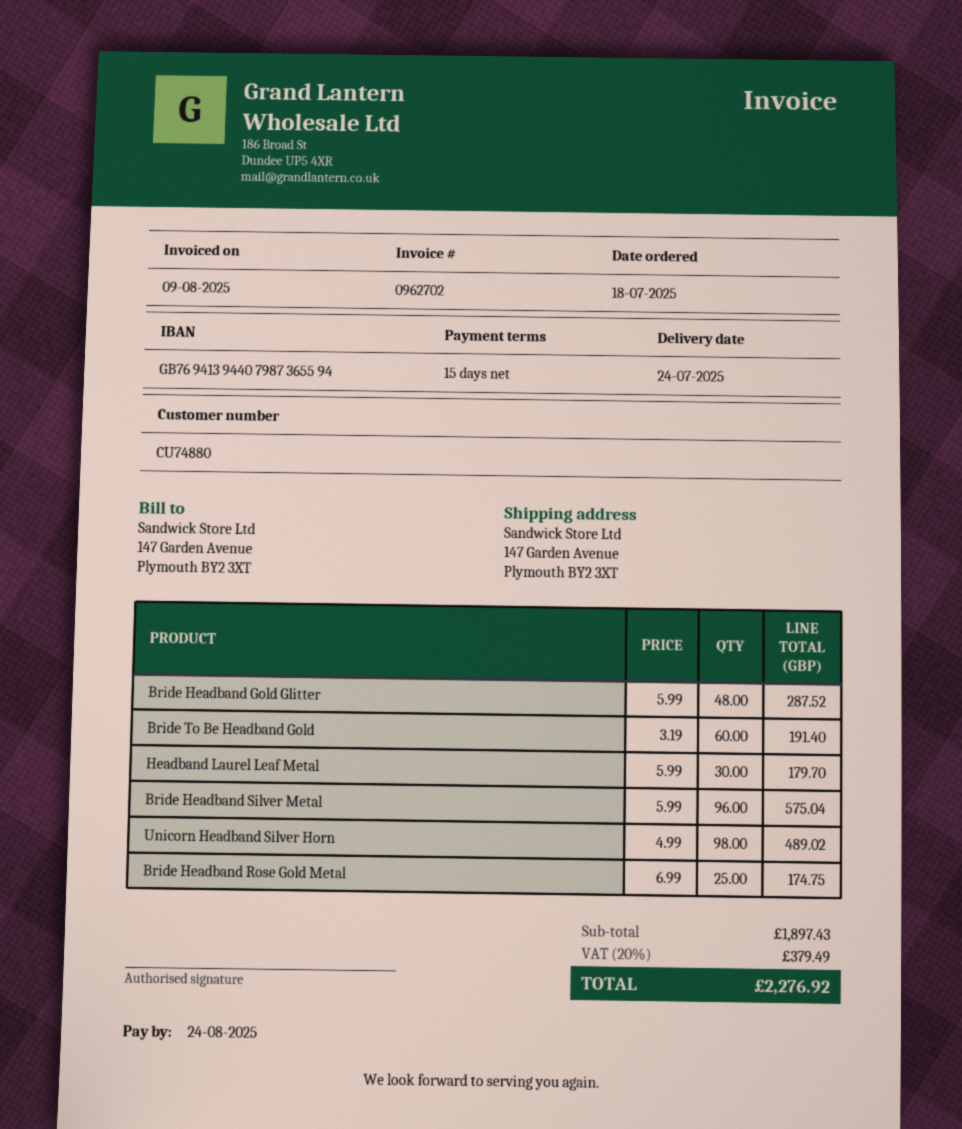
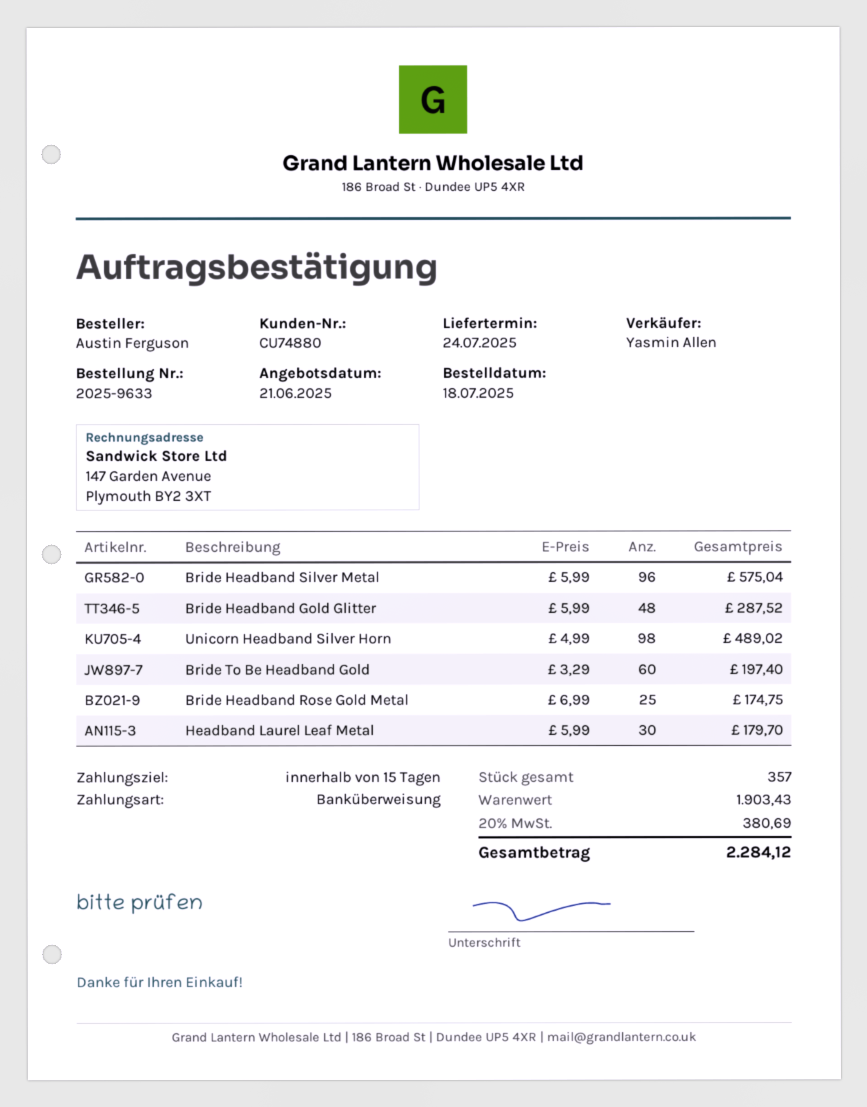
Bride To Be Headband Gold: 60 x 3.19 = 191.40 -> 60 x 3.29 = 197.40
subtotal: 1897.43 -> 1903.43
tax: 20% = 379.49 -> 20% = 380.69
total: 2276.92 -> 2284.12

